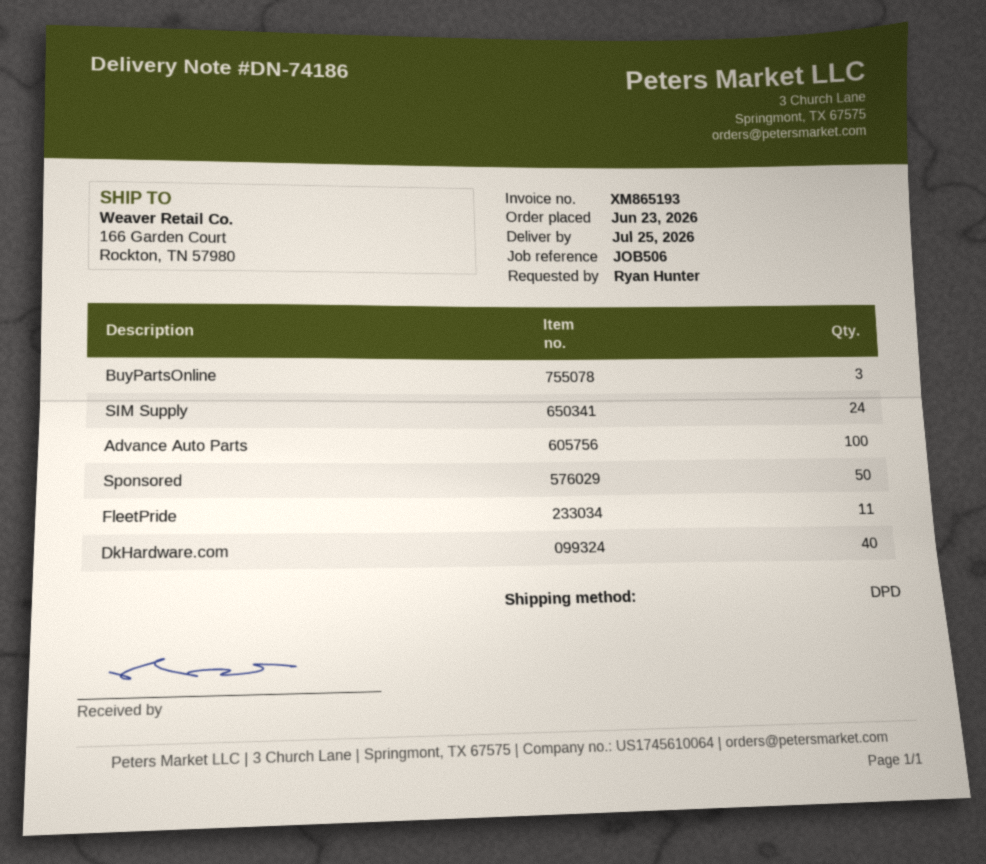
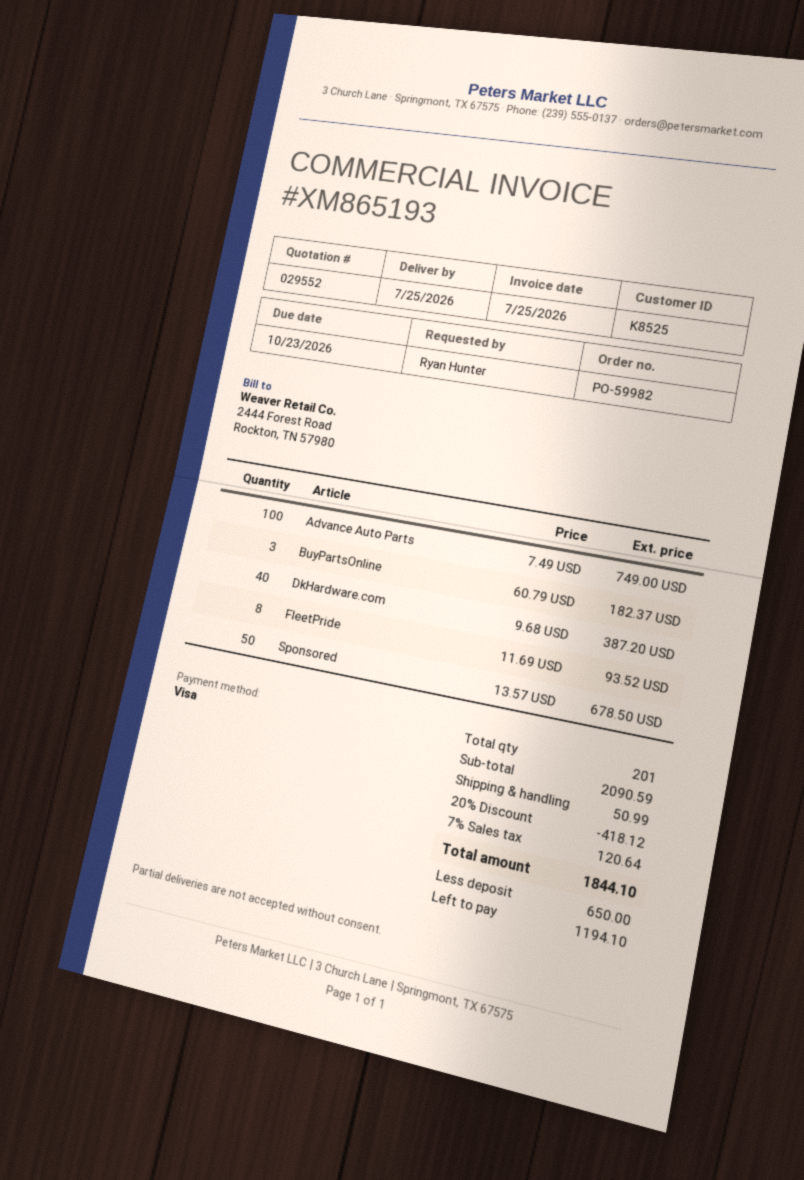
SIM Supply: 24 -> none
FleetPride: 11 -> 8

